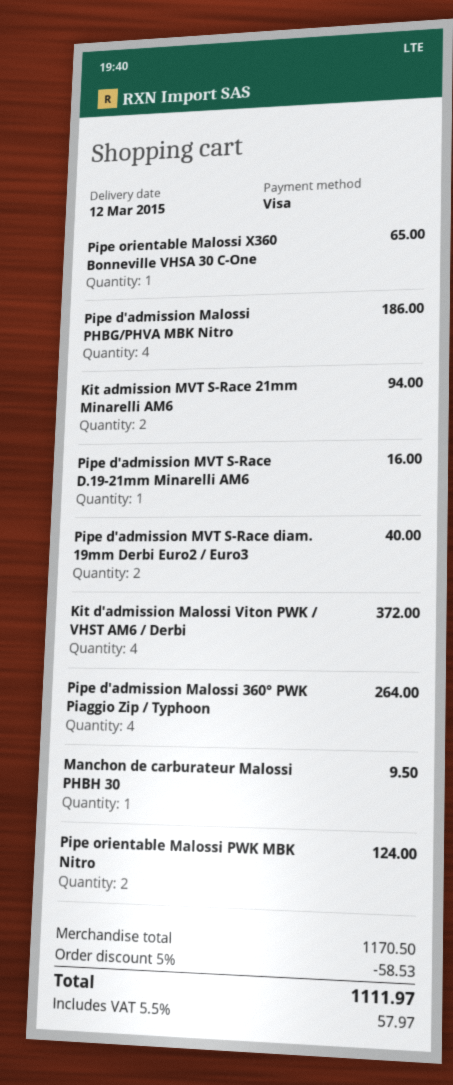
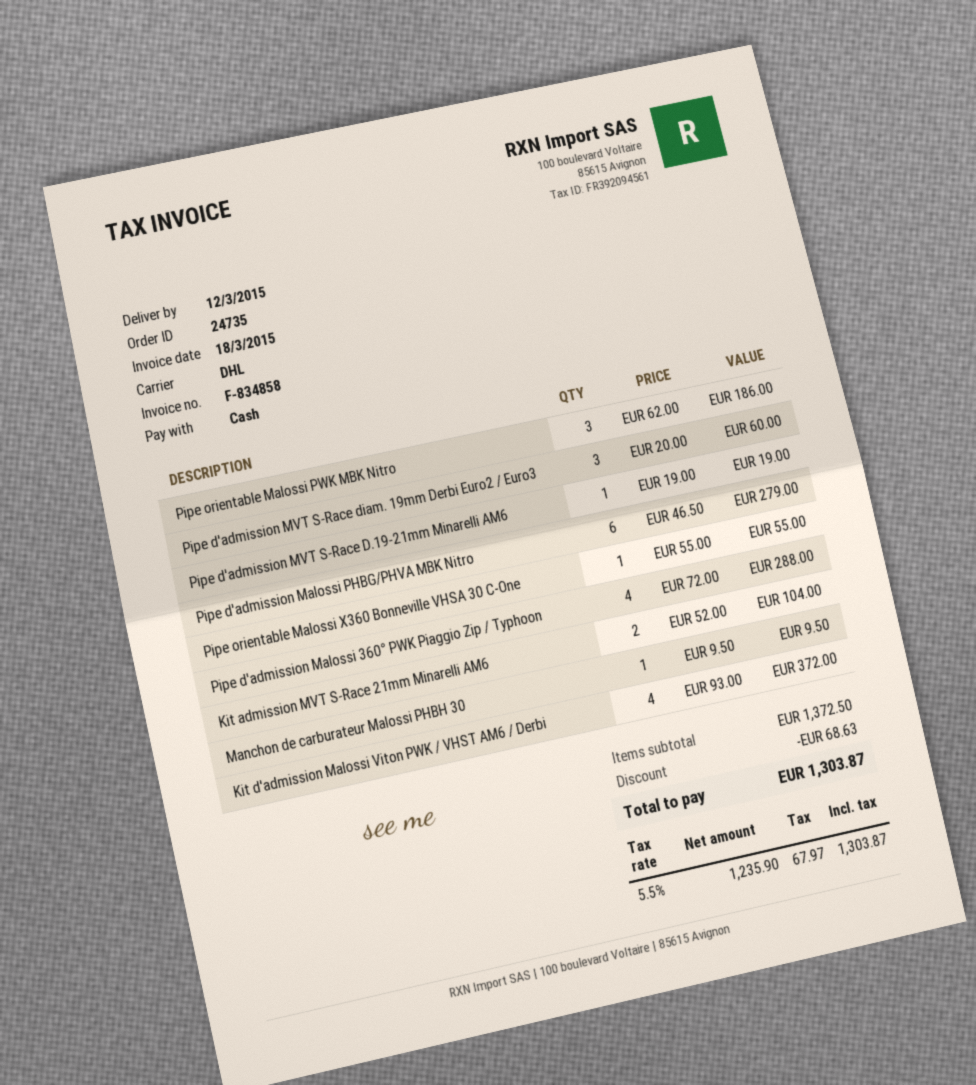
payment method: Visa -> cash
Pipe orientable Malossi X360 Bonneville VHSA 30 C-One: 1 for 65.00 -> 1 for 55.00
Pipe d'admission Malossi PHBG/PHVA MBK Nitro: 4 for 186.00 -> 6 for 279.00
Kit admission MVT S-Race 21mm Minarelli AM6: 2 for 94.00 -> 2 for 104.00
Pipe d'admission MVT S-Race D.19-21mm Minarelli AM6: 1 for 16.00 -> 1 for 19.00
Pipe d'admission MVT S-Race diam. 19mm Derbi Euro2 / Euro3: 2 for 40.00 -> 3 for 60.00
Pipe d'admission Malossi 360° PWK Piaggio Zip / Typhoon: 4 for 264.00 -> 4 for 288.00
Pipe orientable Malossi PWK MBK Nitro: 2 for 124.00 -> 3 for 186.00
subtotal: 1170.50 -> 1372.50
discount: 58.53 -> 68.63
tax: 5.5% = 57.97 -> 5.5% = 67.97
total: 1111.97 -> 1303.87

